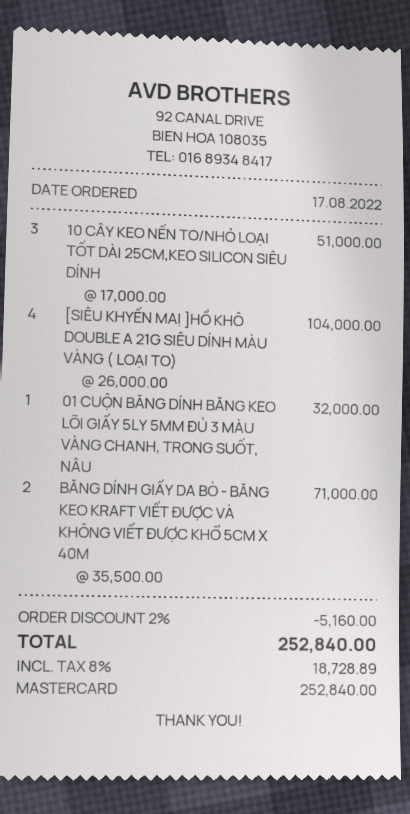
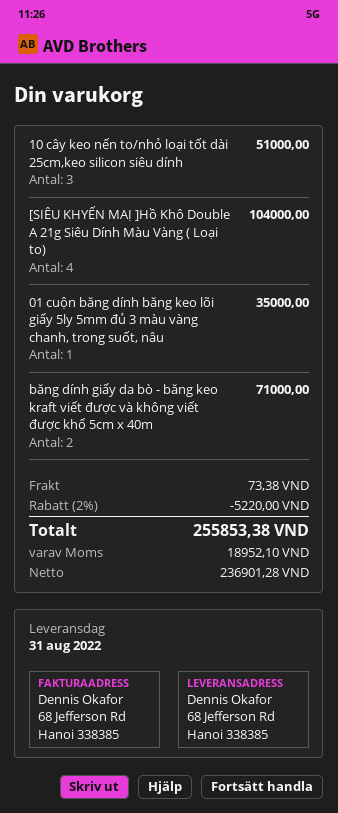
01 CUỘN BĂNG DÍNH BĂNG KEO LÕI GIẤY 5LY 5MM ĐỦ 3 MÀU VÀNG CHANH, TRONG SUỐT, NÂU: 1 for 32000.00 -> 1 for 35000.00
discount: 2% = 5160.00 -> 2% = 5220.00
shipping: none -> 73.38
tax: 18728.89 -> 18952.10
total: 252840.00 -> 255853.38

